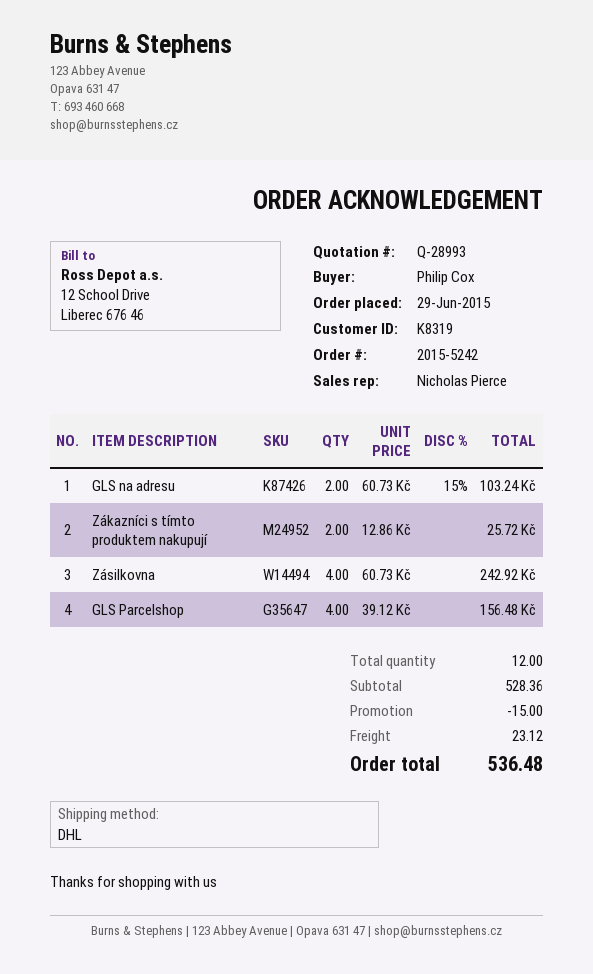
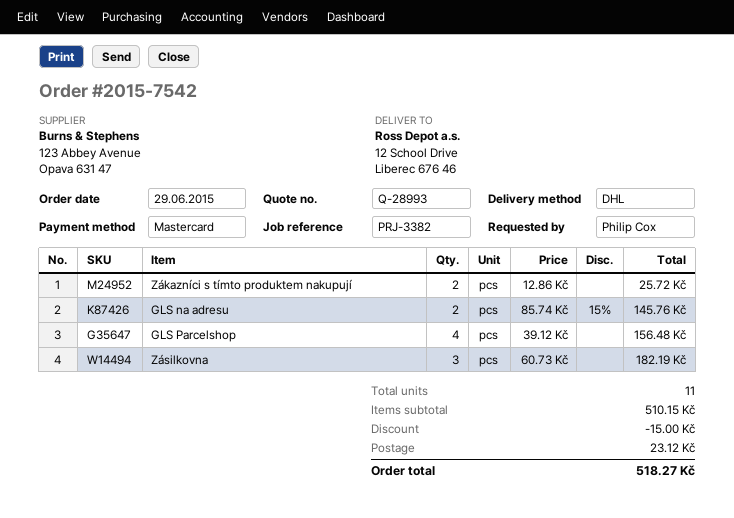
order number: 2015-5242 -> 2015-7542
GLS na adresu: 2 x 60.73 - 15% = 103.24 -> 2 x 85.74 - 15% = 145.76
Zásilkovna: 4 x 60.73 = 242.92 -> 3 x 60.73 = 182.19
total quantity: 12 -> 11
subtotal: 528.36 -> 510.15
total: 536.48 -> 518.27

